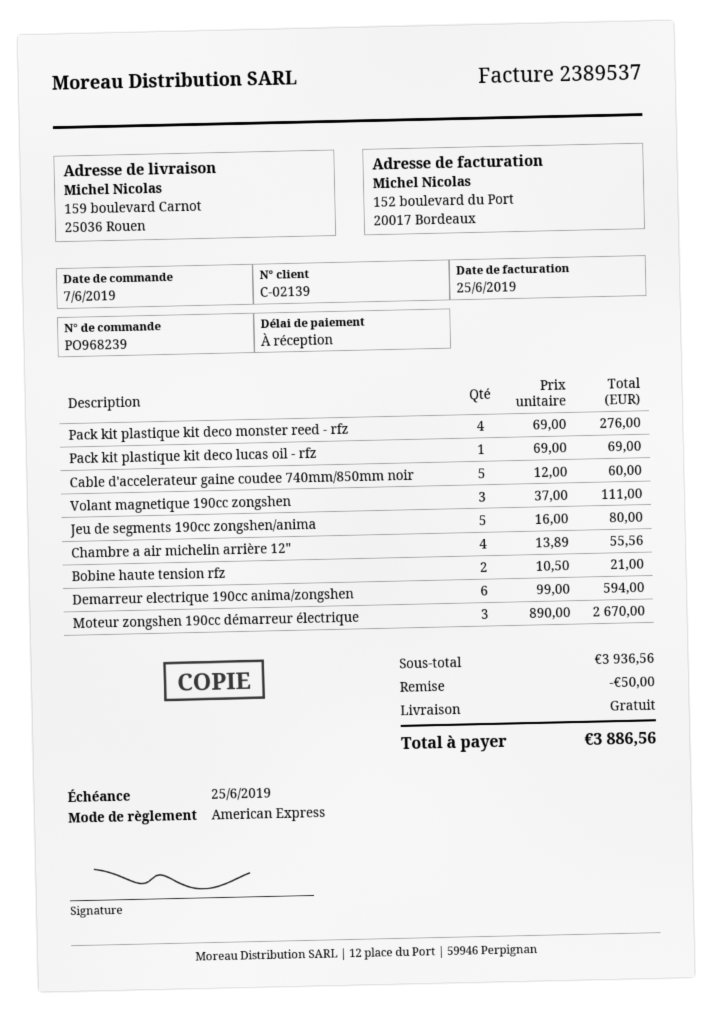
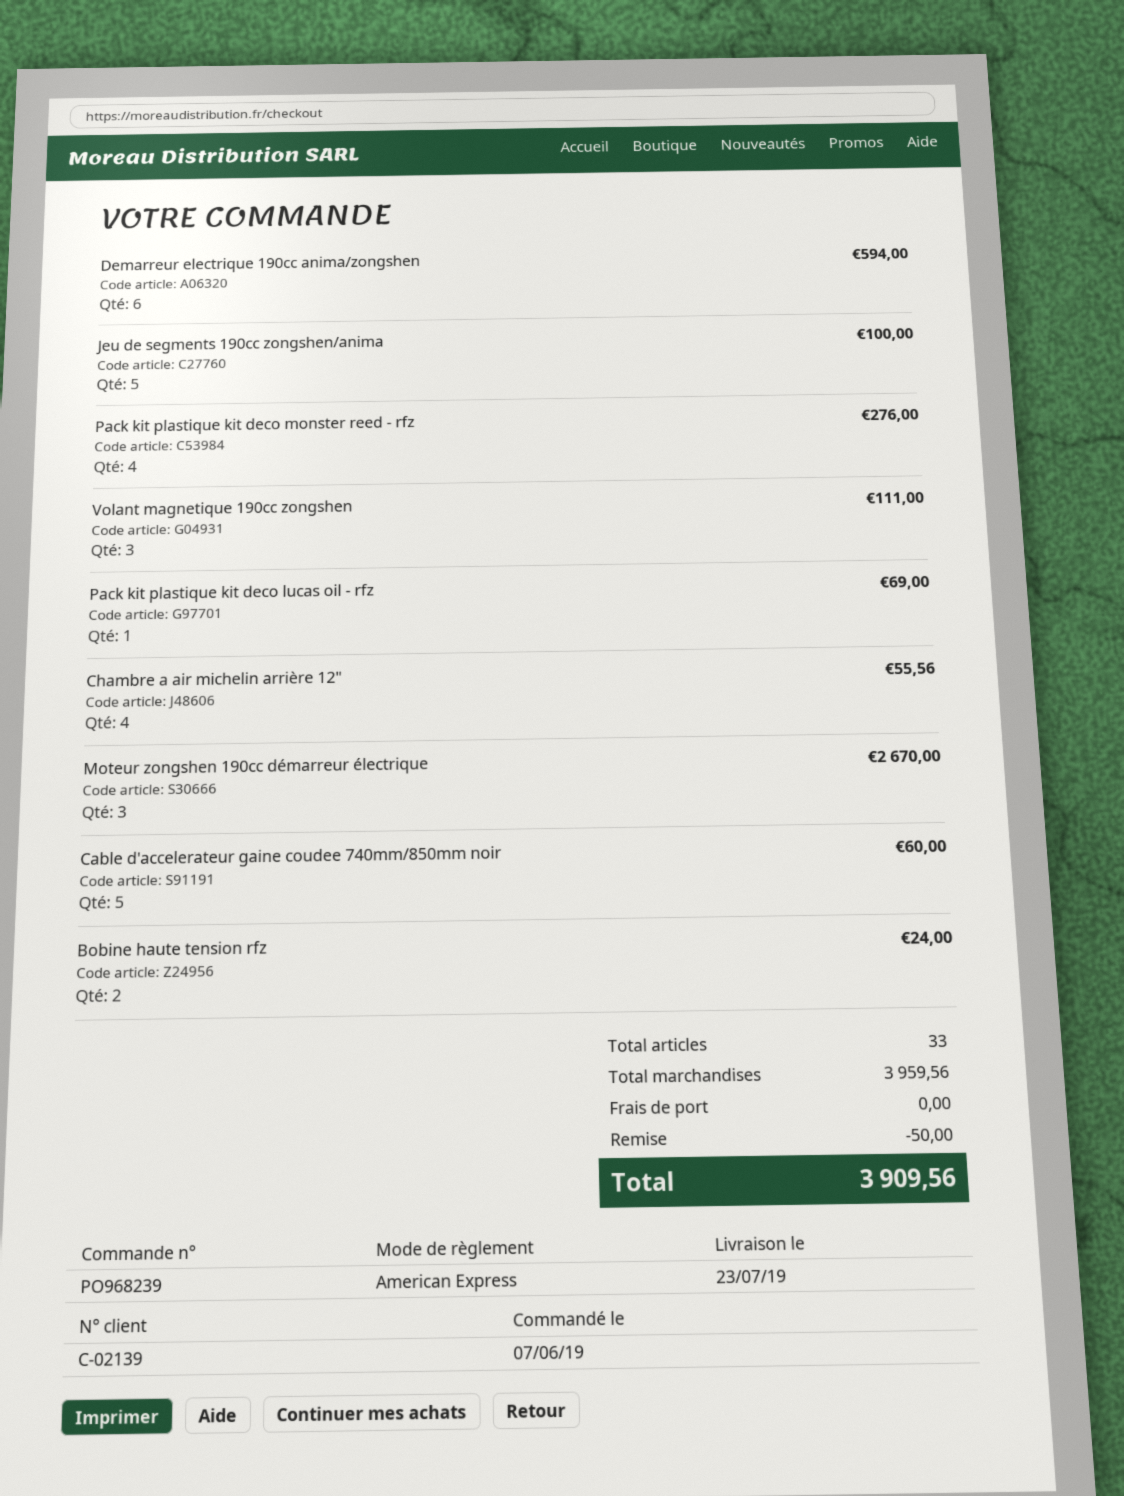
Jeu de segments 190cc zongshen/anima: 5 for 80.00 -> 5 for 100.00
Bobine haute tension rfz: 2 for 21.00 -> 2 for 24.00
subtotal: 3936.56 -> 3959.56
total: 3886.56 -> 3909.56

